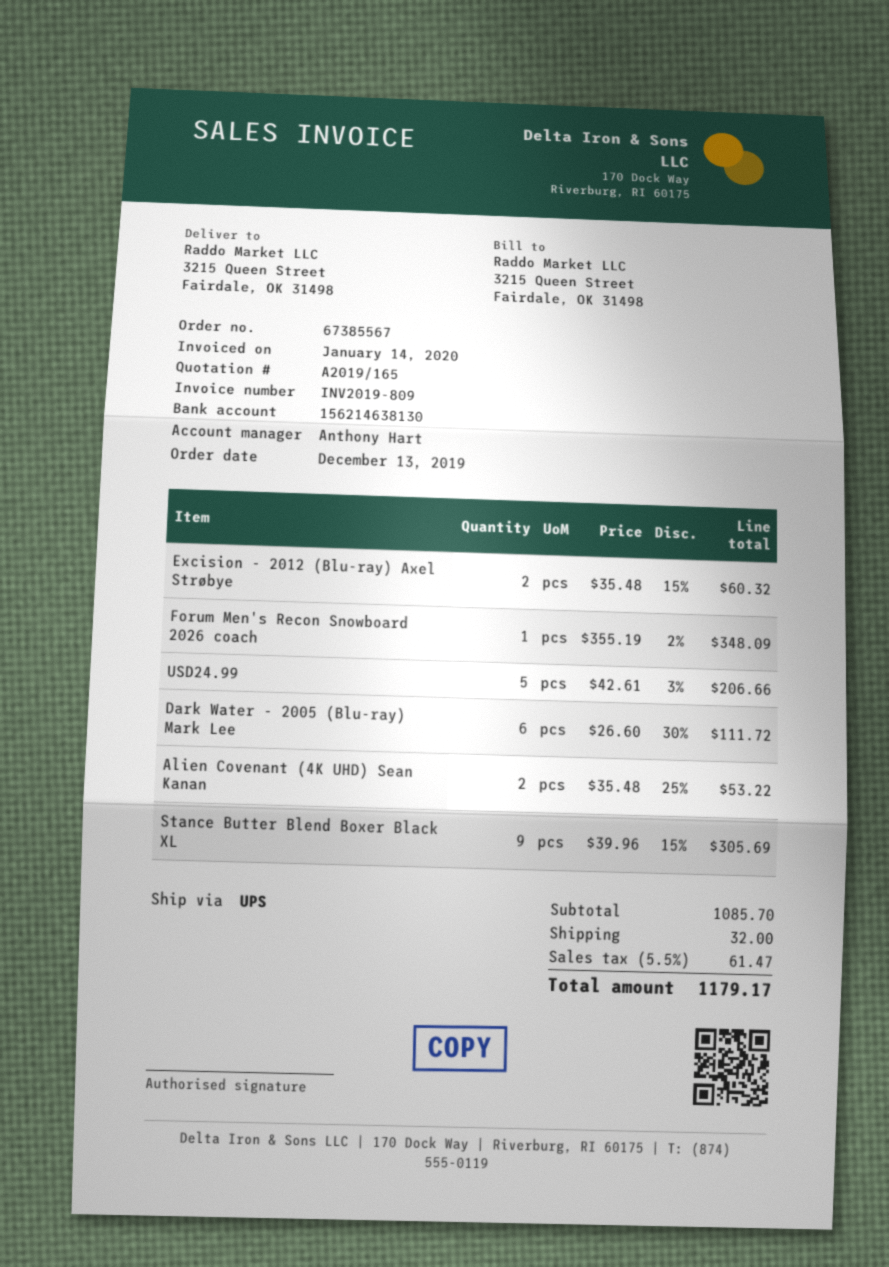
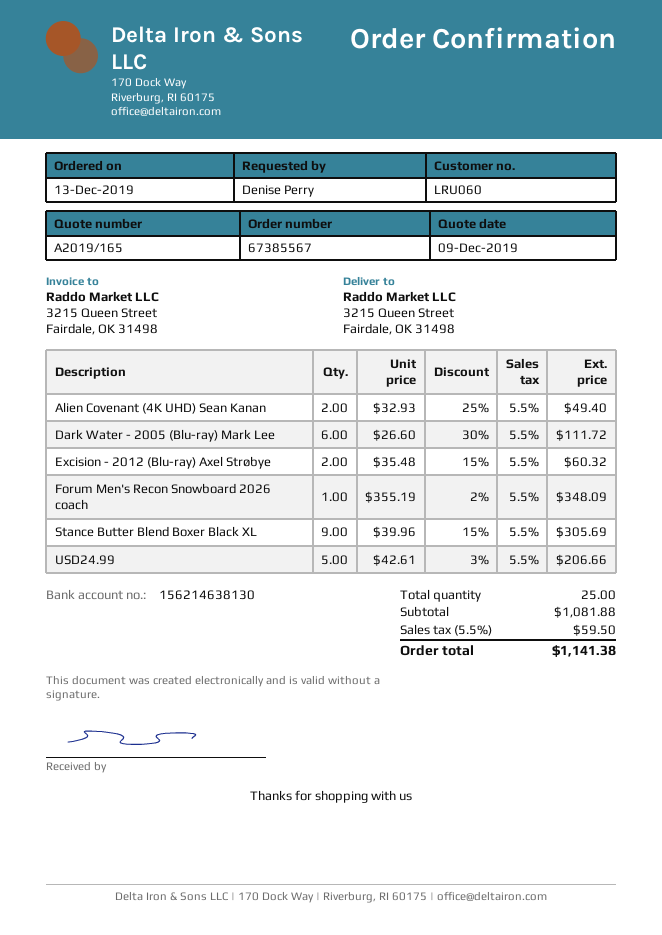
Alien Covenant (4K UHD) Sean Kanan: 2 x 35.48 - 25% = 53.22 -> 2 x 32.93 - 25% = 49.40
subtotal: 1085.70 -> 1081.88
shipping: 32.00 -> none
tax: 5.5% = 61.47 -> 5.5% = 59.50
total: 1179.17 -> 1141.38

